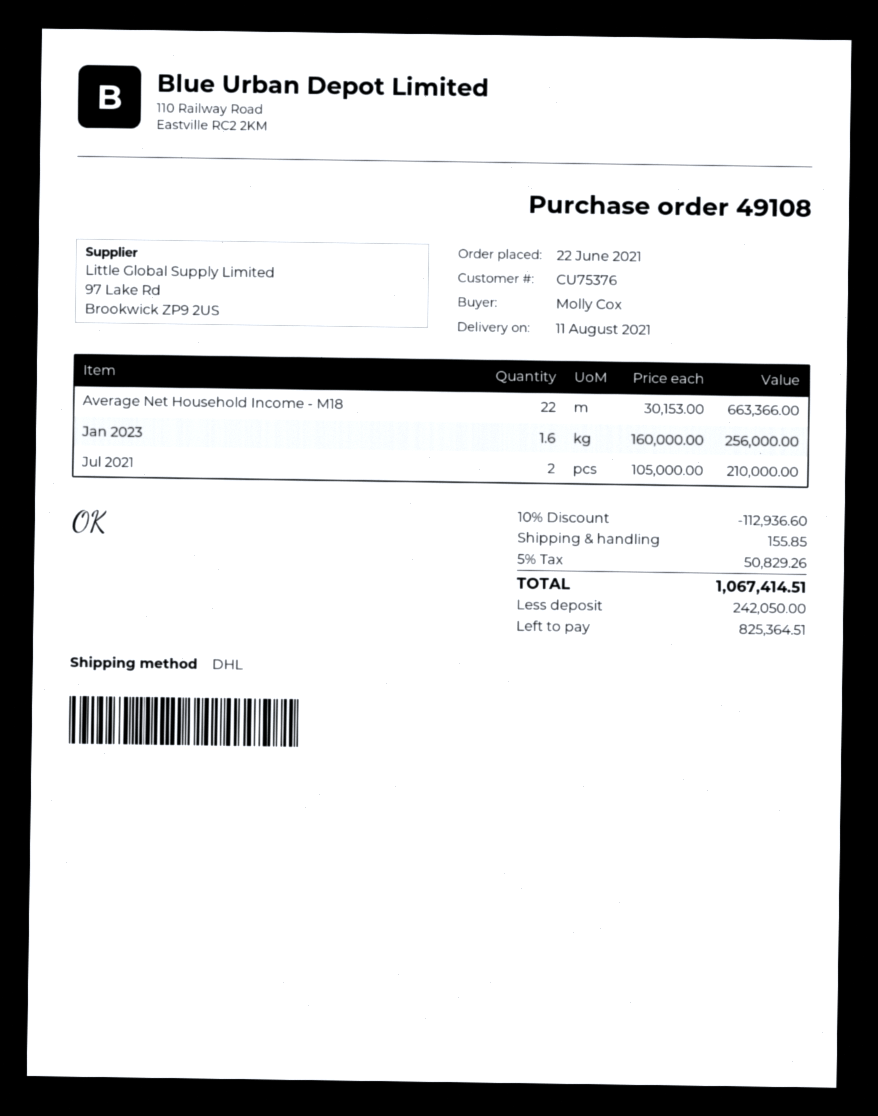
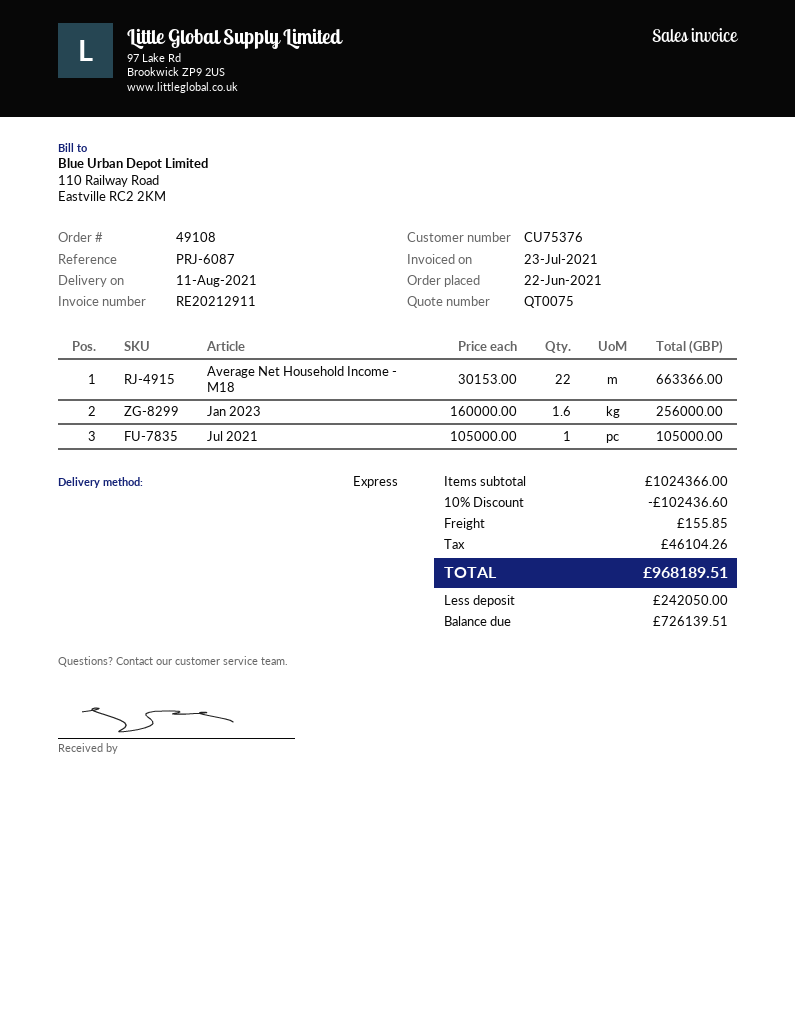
shipping method: DHL -> express
Jul 2021: 2 x 105000.00 = 210000.00 -> 1 x 105000.00 = 105000.00
discount: 10% = 112936.60 -> 10% = 102436.60
tax: 50829.26 -> 46104.26
total: 1067414.51 -> 968189.51
balance: 825364.51 -> 726139.51

